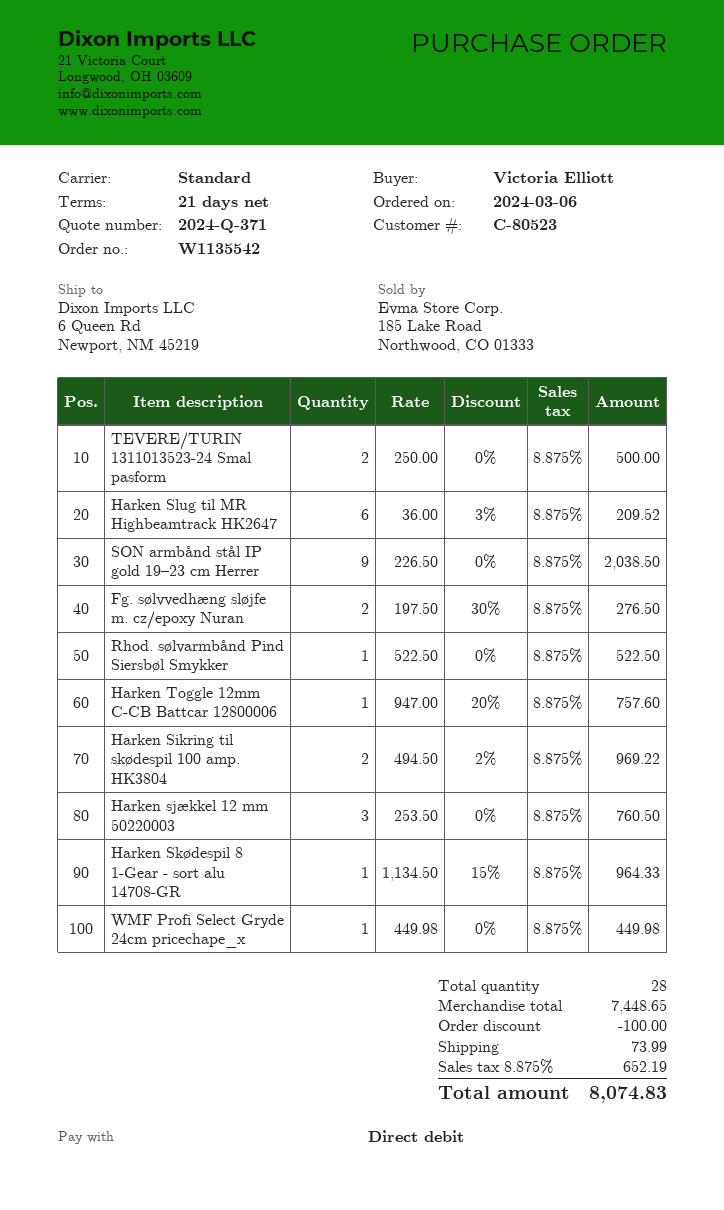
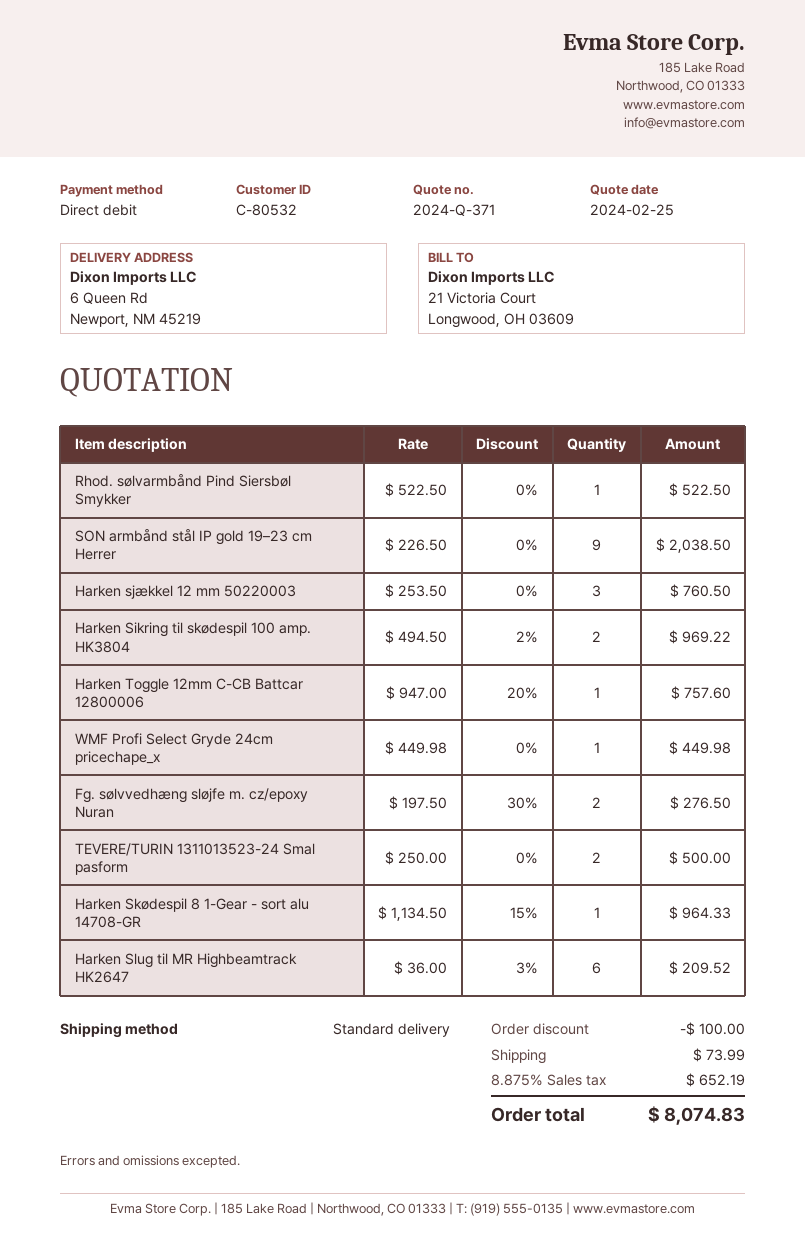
customer number: C-80523 -> C-80532

